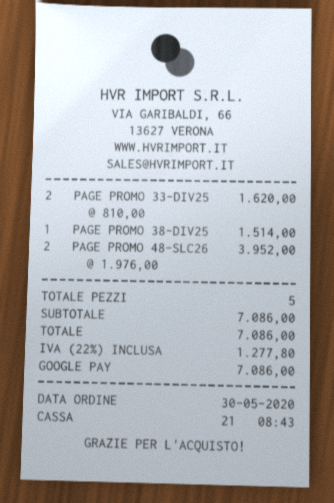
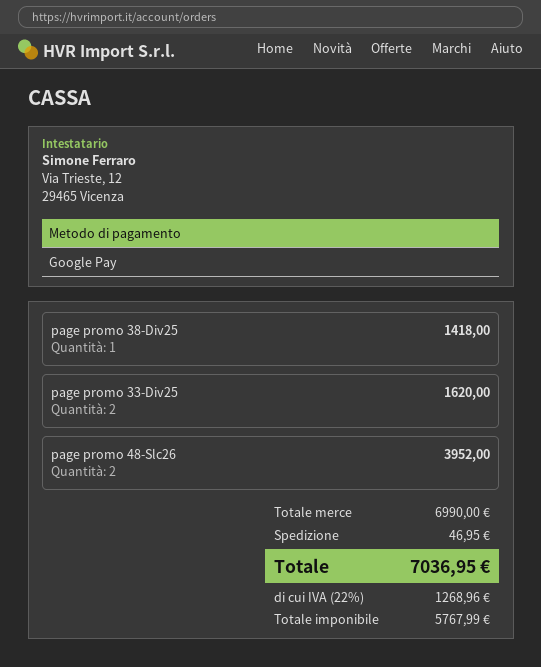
PAGE PROMO 38-DIV25: 1 for 1514.00 -> 1 for 1418.00
subtotal: 7086.00 -> 6990.00
shipping: none -> 46.95
tax: 22% = 1277.80 -> 22% = 1268.96
total: 7086.00 -> 7036.95

